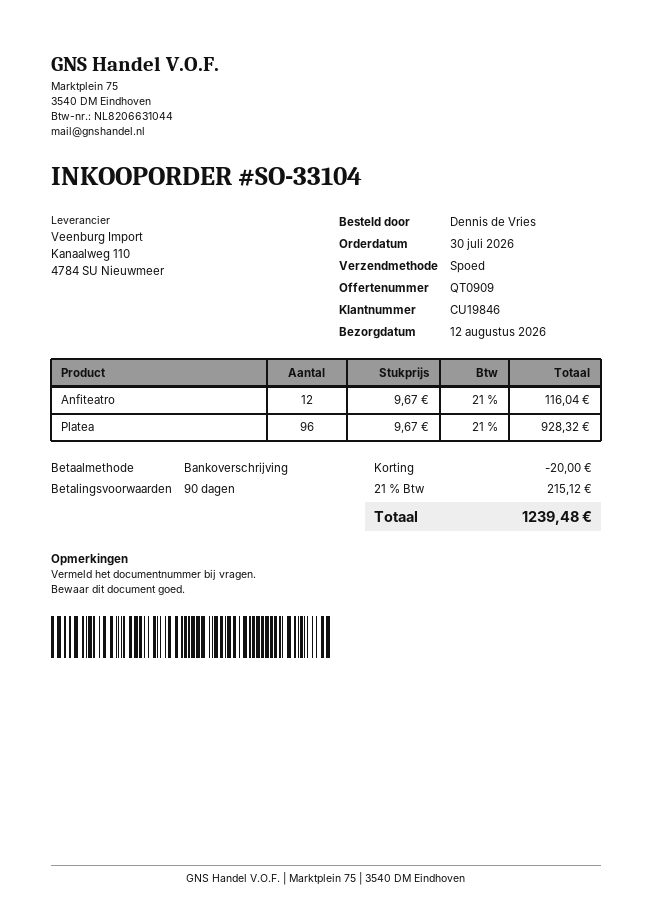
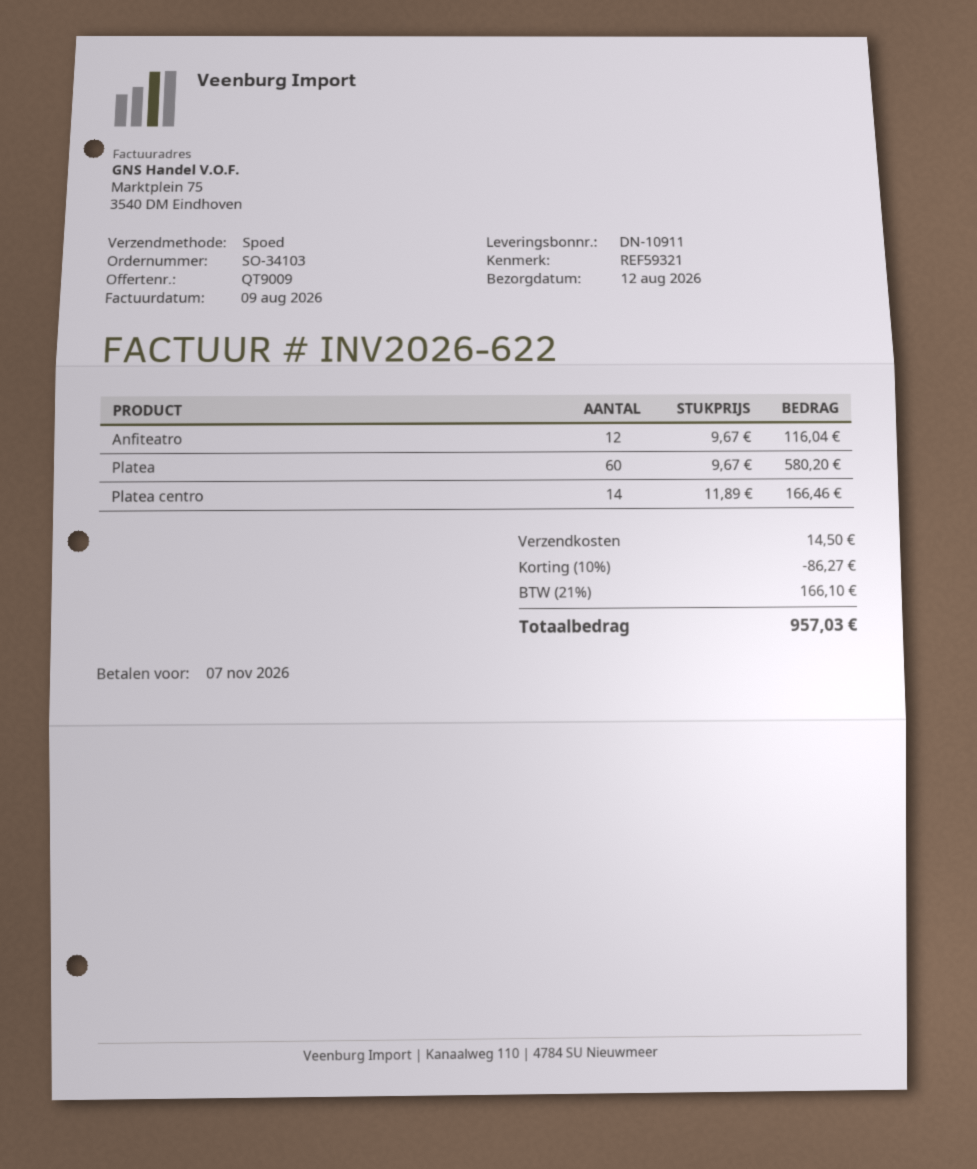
quote number: QT0909 -> QT9009
order number: SO-33104 -> SO-34103
Platea: 96 x 9.67 = 928.32 -> 60 x 9.67 = 580.20
Platea centro: none -> 14 x 11.89 = 166.46
discount: 20.00 -> 86.27
shipping: none -> 14.50
tax: 21% = 215.12 -> 21% = 166.10
total: 1239.48 -> 957.03

